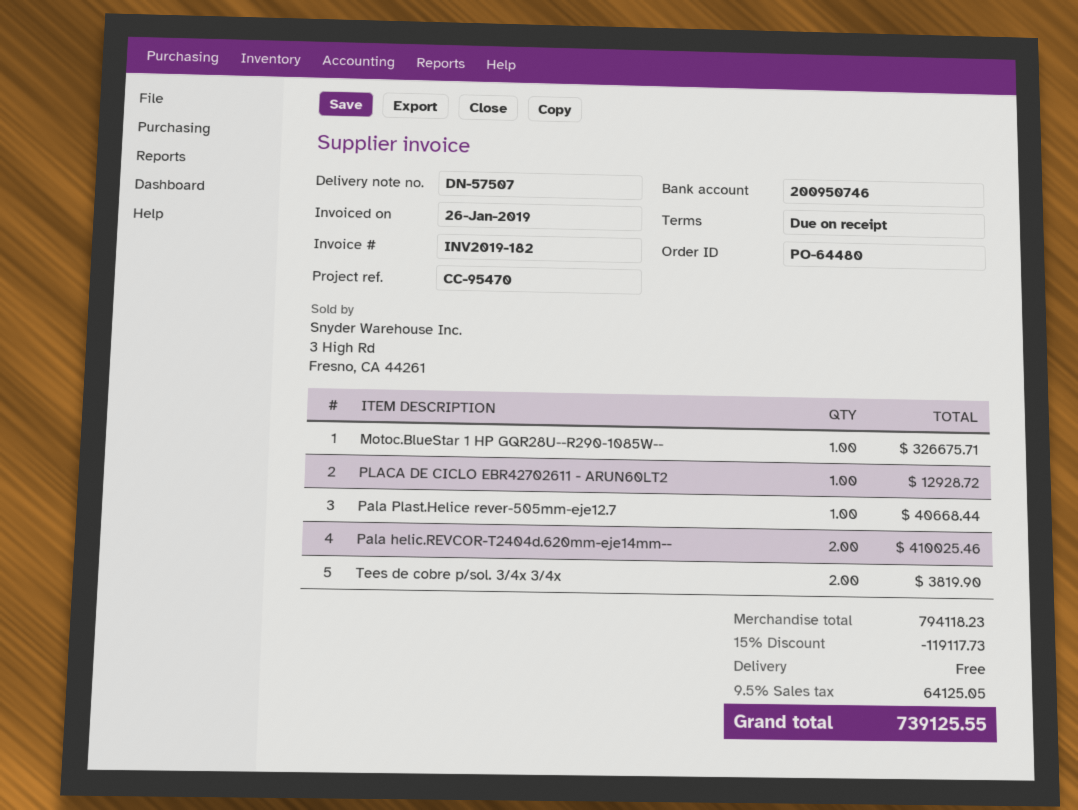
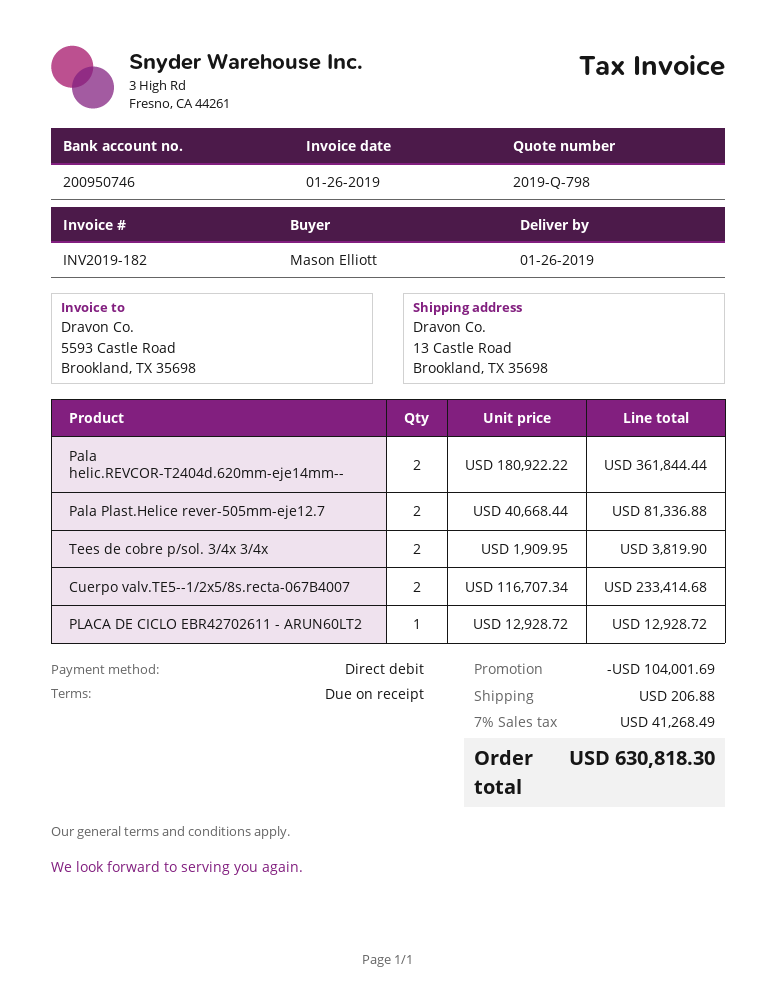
Motoc.BlueStar 1 HP GQR28U--R290-1085W--: 1 for 326675.71 -> none
Pala Plast.Helice rever-505mm-eje12.7: 1 for 40668.44 -> 2 for 81336.88
Pala helic.REVCOR-T2404d.620mm-eje14mm--: 2 for 410025.46 -> 2 for 361844.44
Cuerpo valv.TE5--1/2x5/8s.recta-067B4007: none -> 2 for 233414.68
discount: 119117.73 -> 104001.69
shipping: 0.00 -> 206.88
tax: 9.5% = 64125.05 -> 7% = 41268.49
total: 739125.55 -> 630818.30

